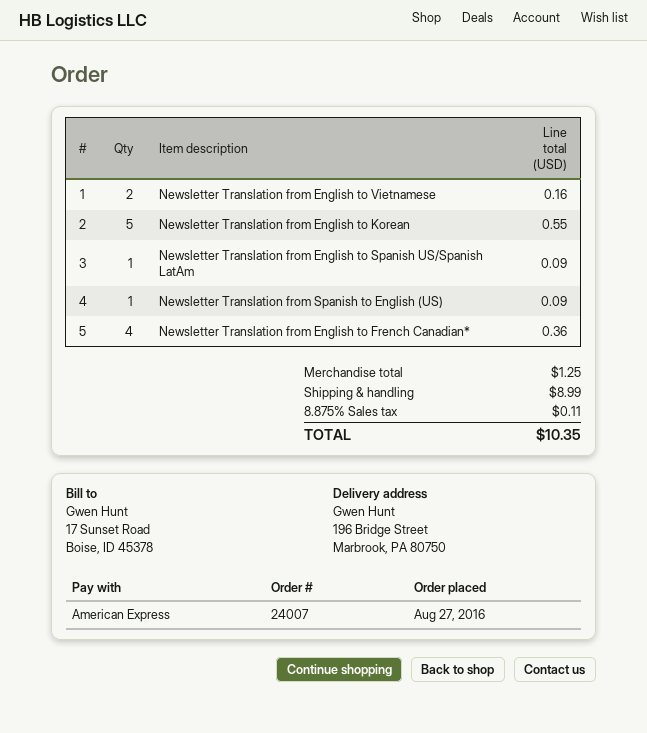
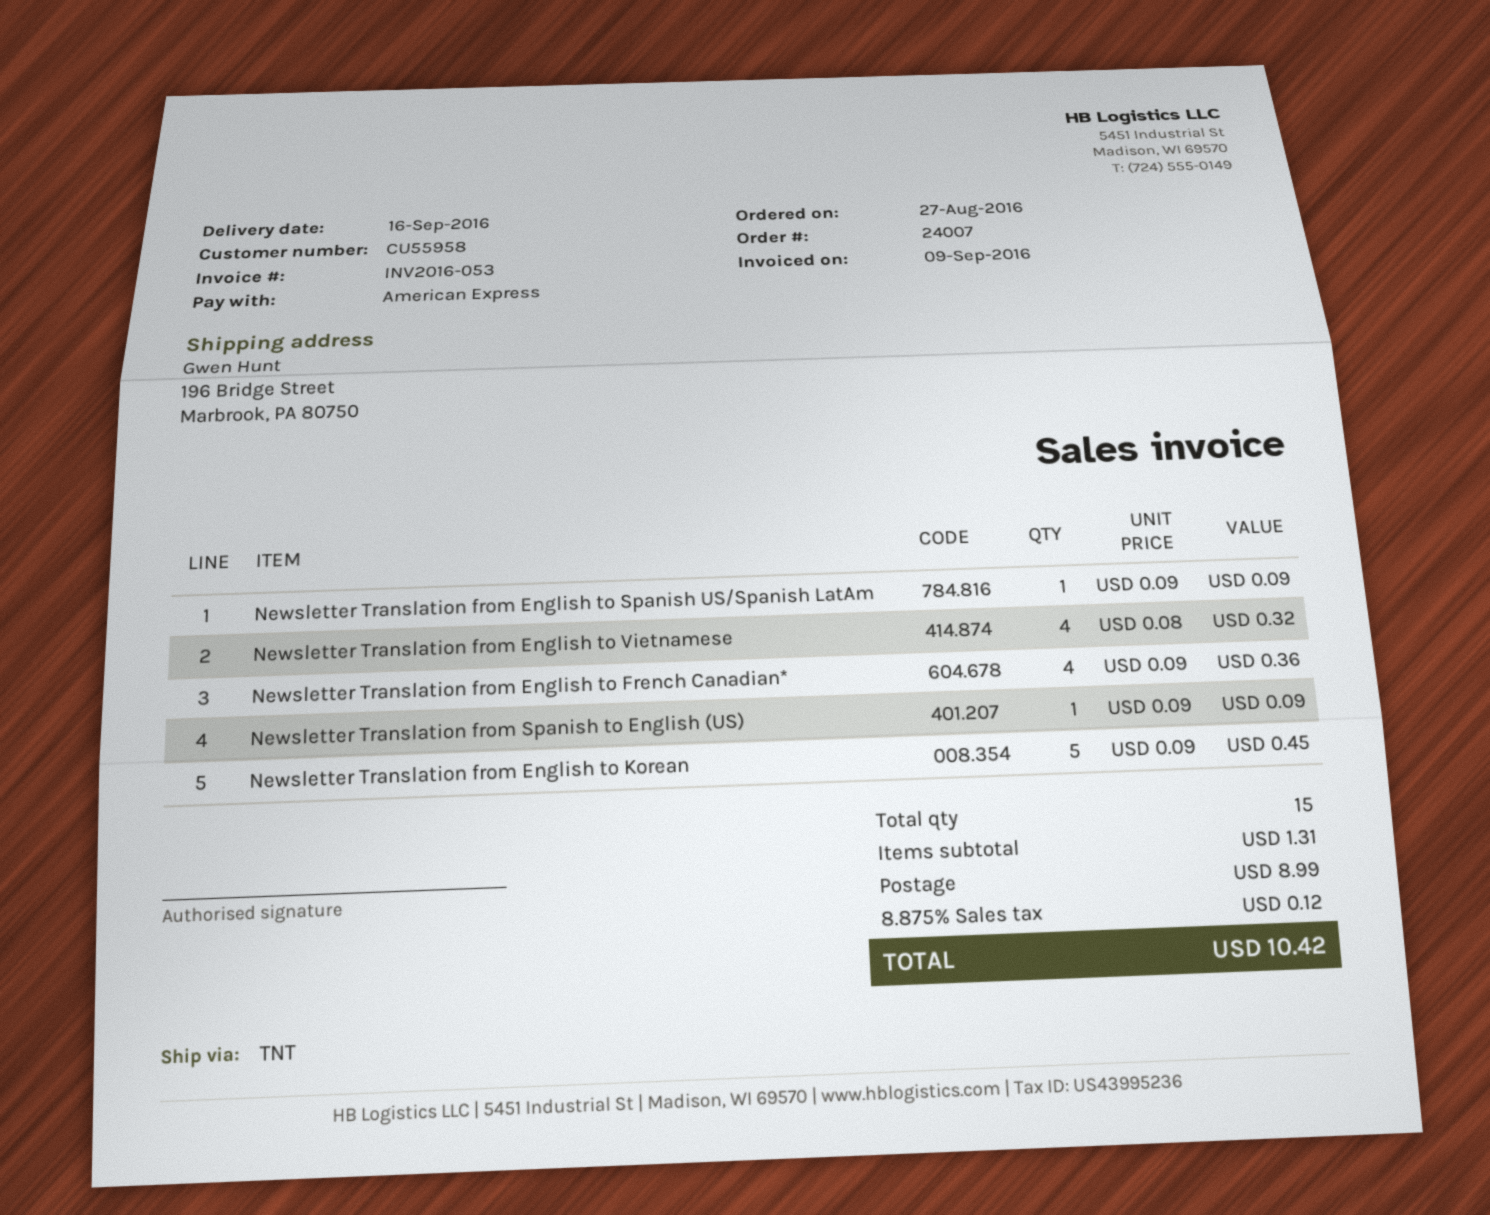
Newsletter Translation from English to Vietnamese: 2 for 0.16 -> 4 for 0.32
Newsletter Translation from English to Korean: 5 for 0.55 -> 5 for 0.45
subtotal: 1.25 -> 1.31
tax: 8.875% = 0.11 -> 8.875% = 0.12
total: 10.35 -> 10.42

